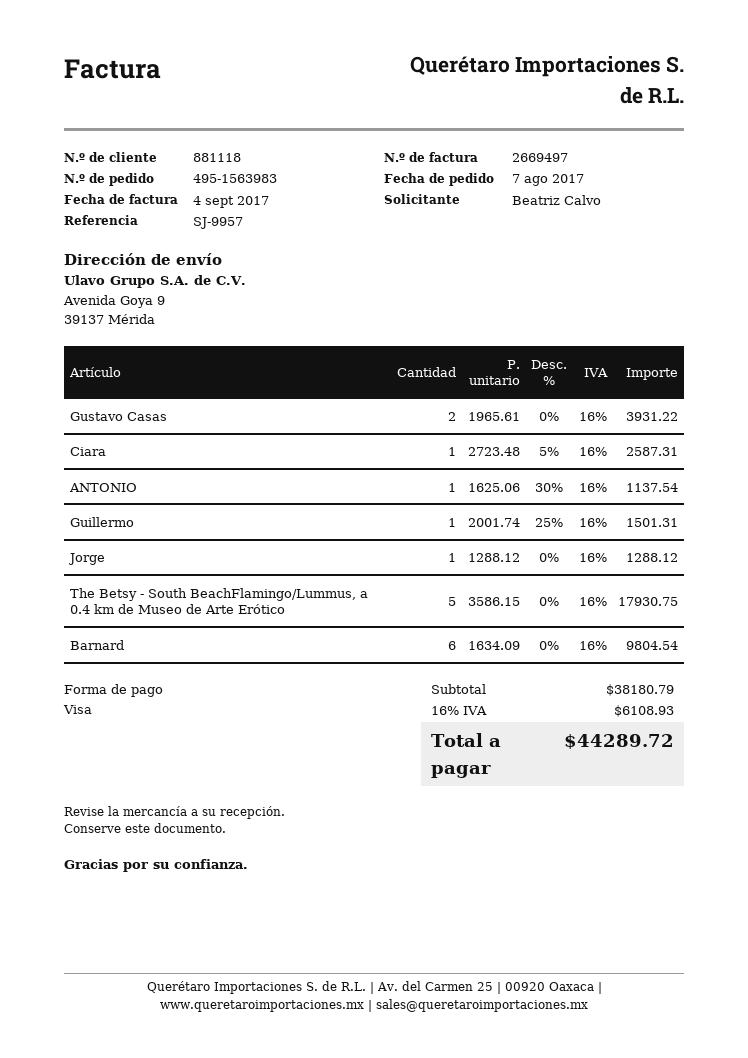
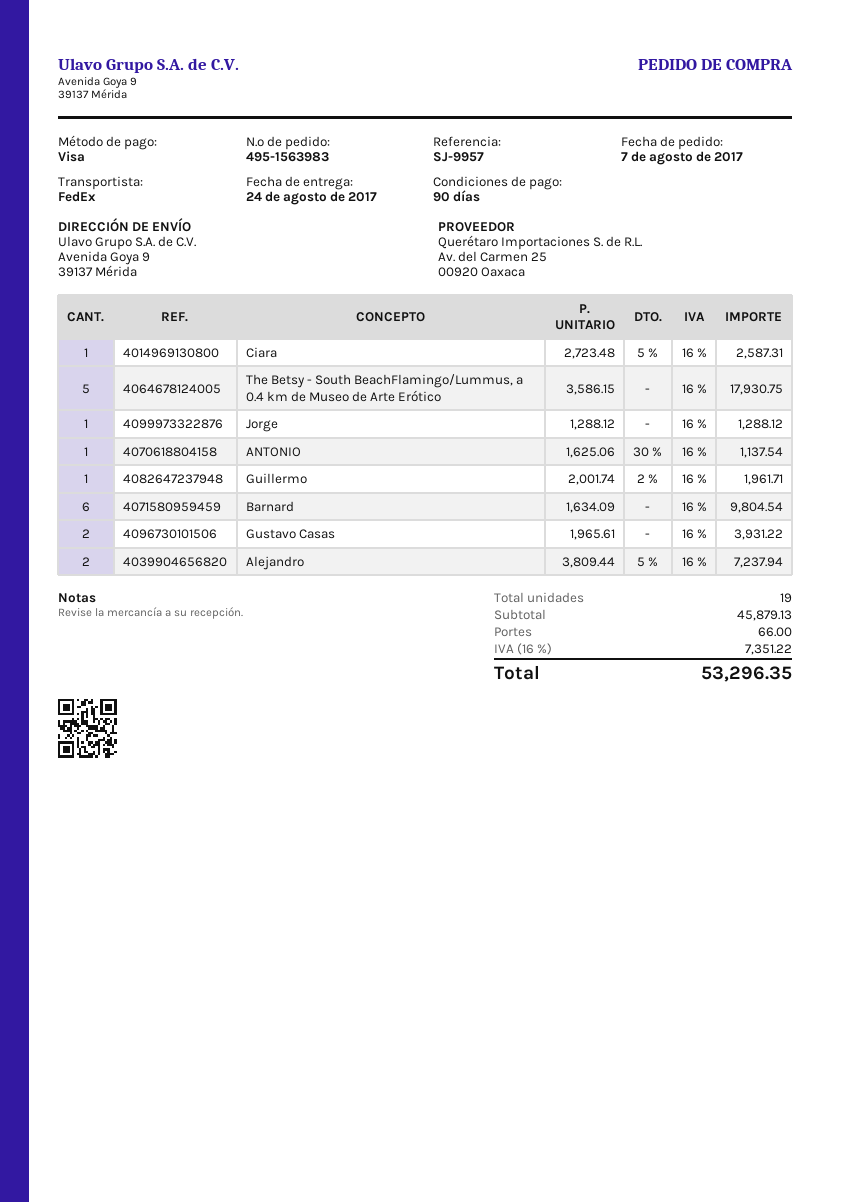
Guillermo: 1 x 2001.74 - 25% = 1501.31 -> 1 x 2001.74 - 2% = 1961.71
Alejandro: none -> 2 x 3809.44 - 5% = 7237.94
subtotal: 38180.79 -> 45879.13
shipping: none -> 66.00
tax: 16% = 6108.93 -> 16% = 7351.22
total: 44289.72 -> 53296.35

